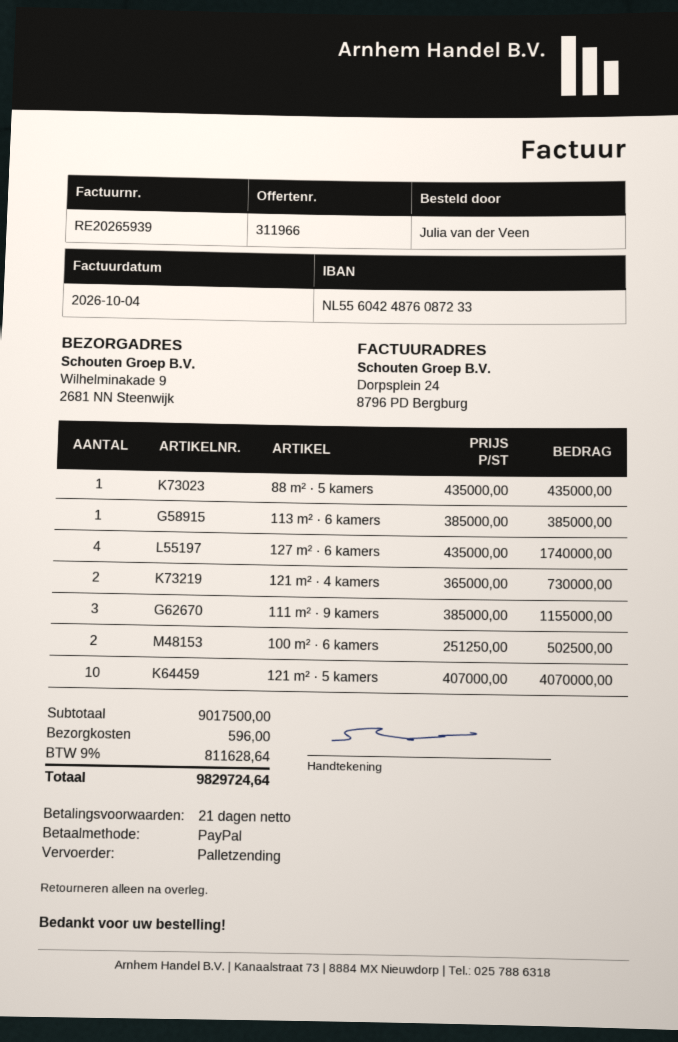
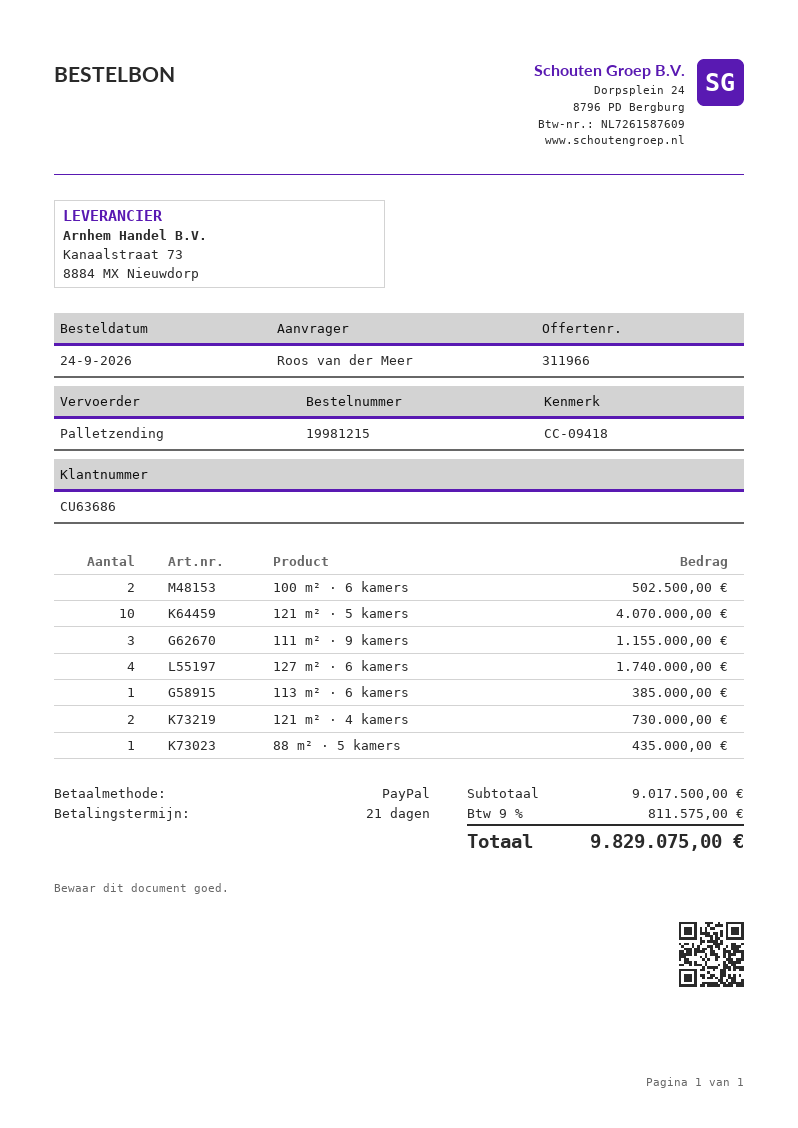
ordered by: Julia van der Veen -> Roos van der Meer
shipping: 596.00 -> none
tax: 9% = 811628.64 -> 9% = 811575.00
total: 9829724.64 -> 9829075.00

